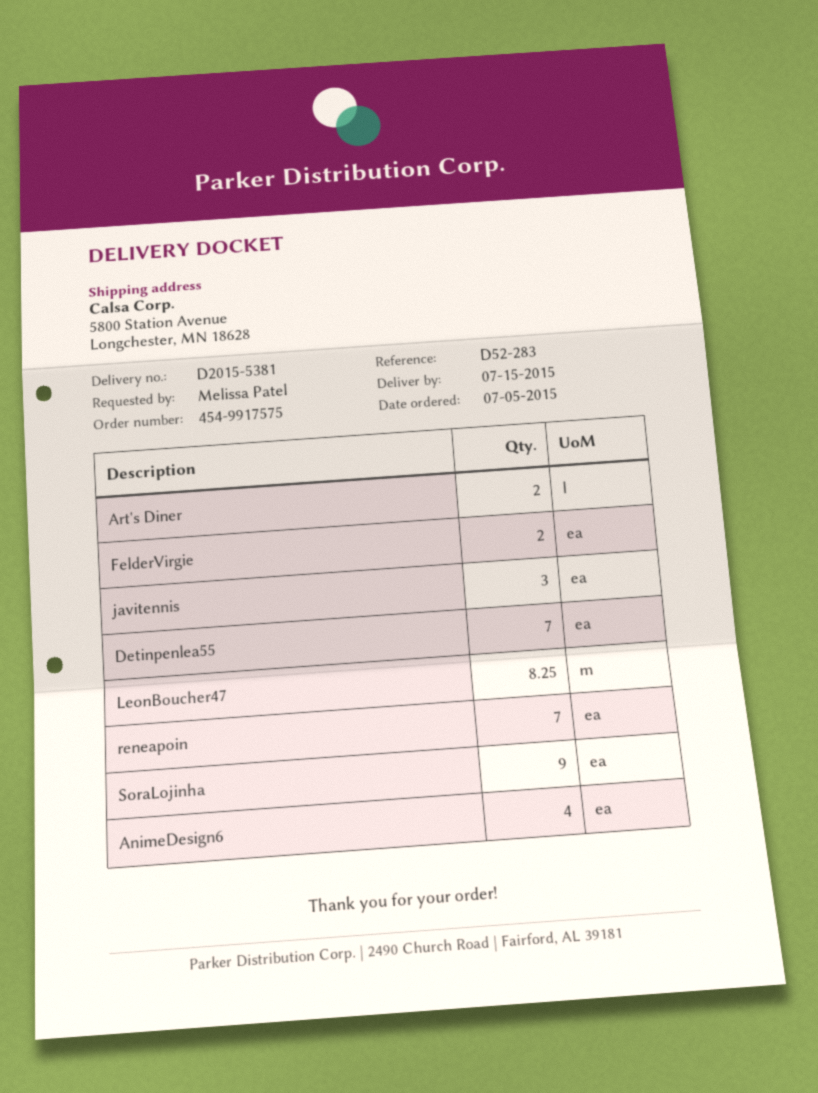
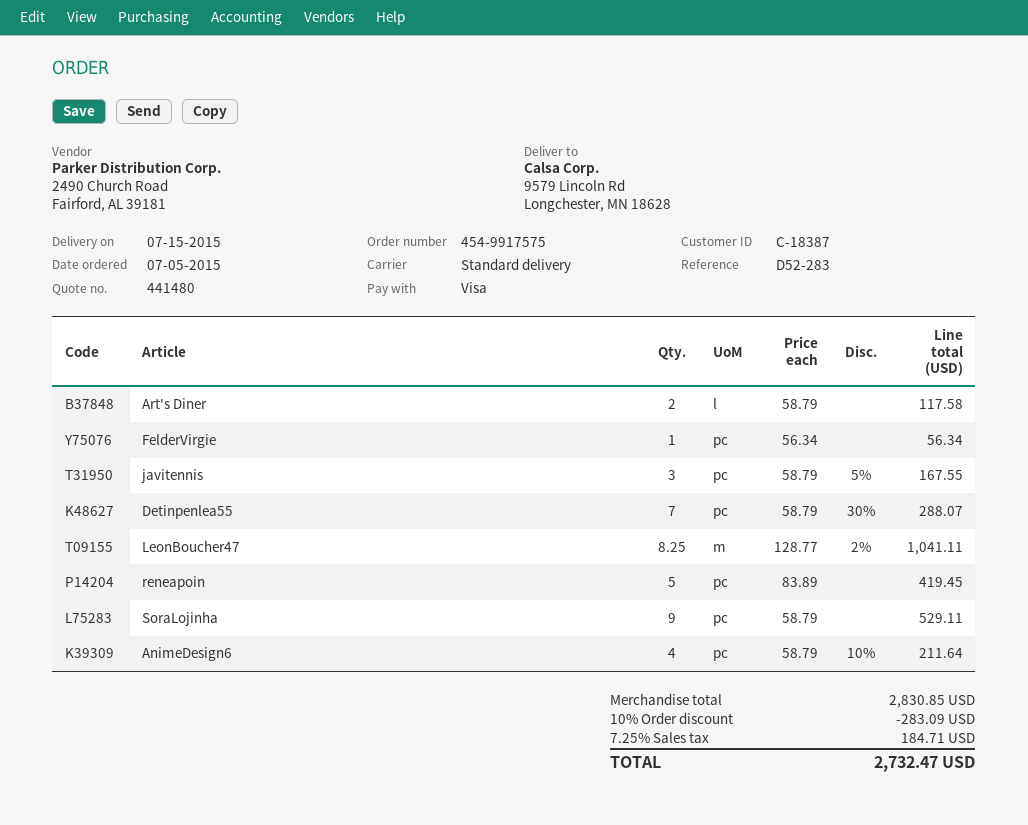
ship to: 5800 Station Avenue, Longchester, MN 18628 -> 9579 Lincoln Rd, Longchester, MN 18628
FelderVirgie: 2 -> 1
reneapoin: 7 -> 5

